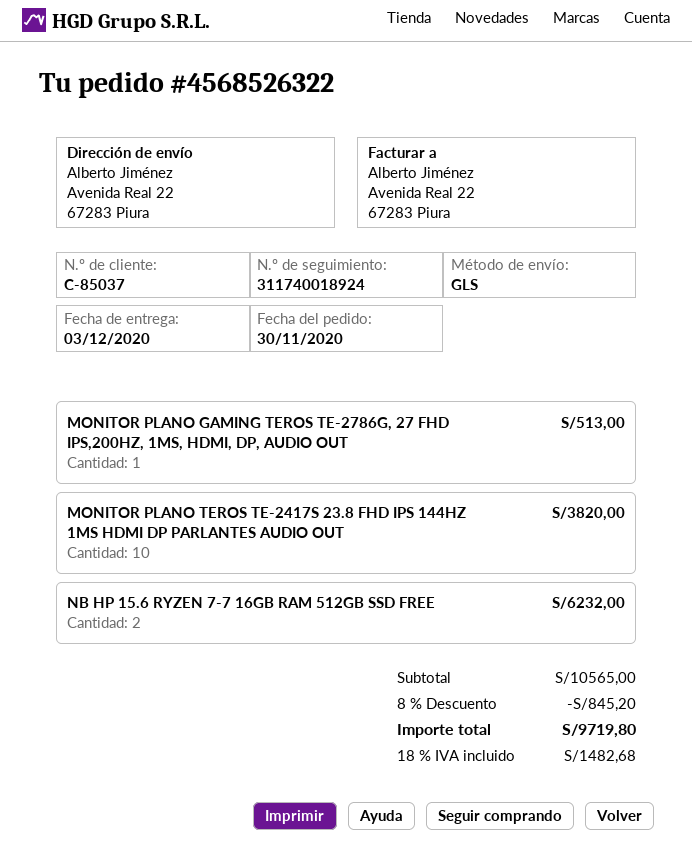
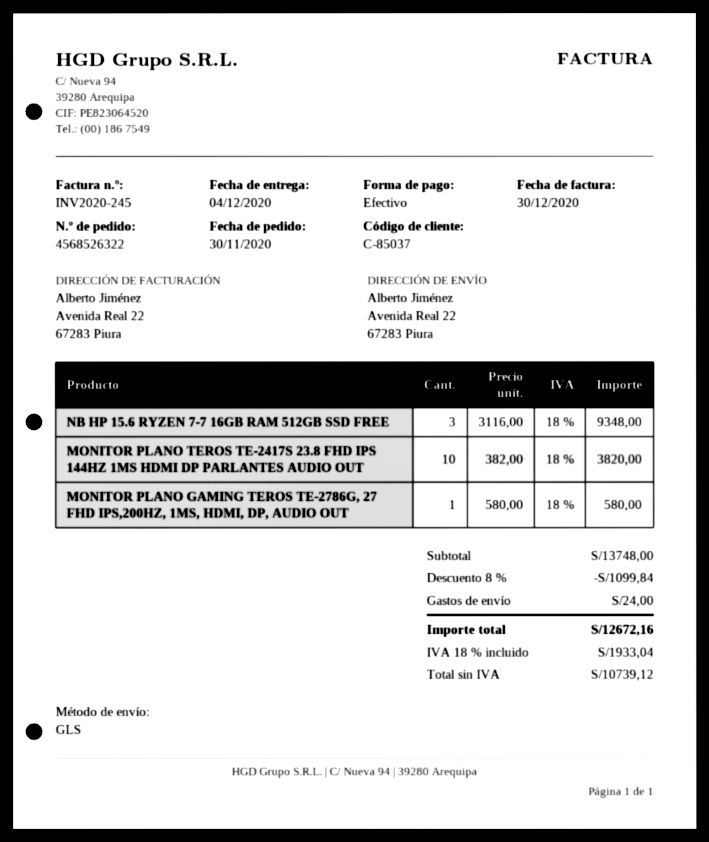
delivery date: 2020-12-03 -> 2020-12-04
MONITOR PLANO GAMING TEROS TE-2786G, 27 FHD IPS,200HZ, 1MS, HDMI, DP, AUDIO OUT: 1 for 513.00 -> 1 for 580.00
NB HP 15.6 RYZEN 7-7 16GB RAM 512GB SSD FREE: 2 for 6232.00 -> 3 for 9348.00
subtotal: 10565.00 -> 13748.00
discount: 8% = 845.20 -> 8% = 1099.84
shipping: none -> 24.00
tax: 18% = 1482.68 -> 18% = 1933.04
total: 9719.80 -> 12672.16

